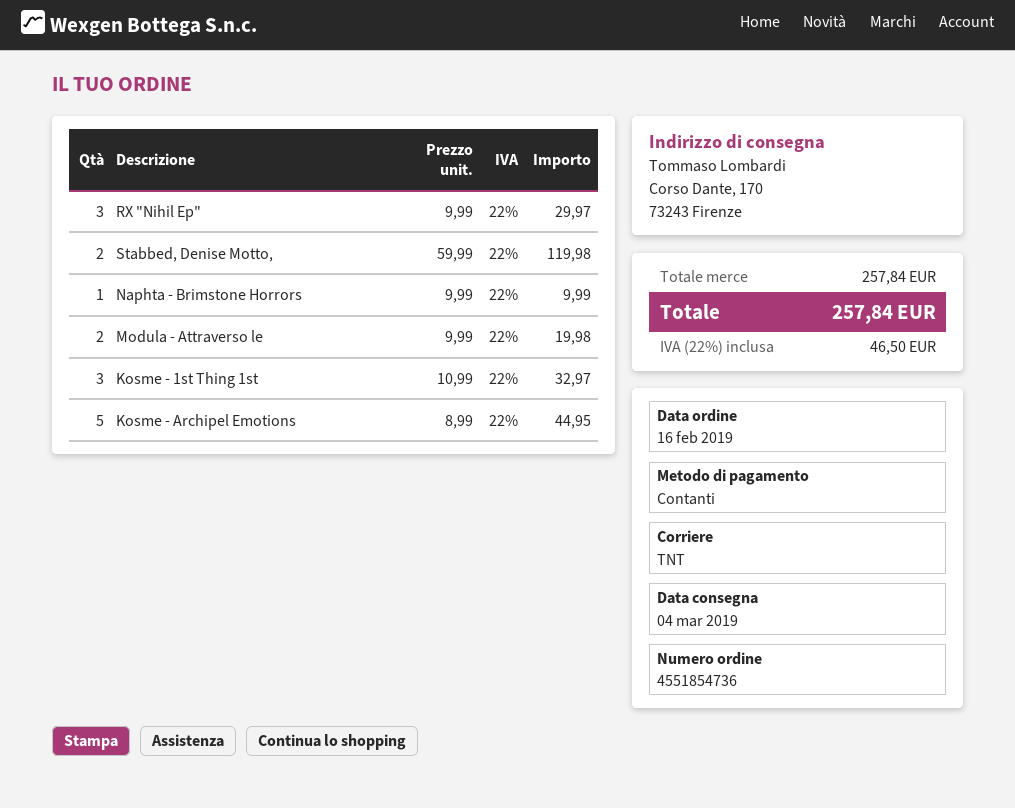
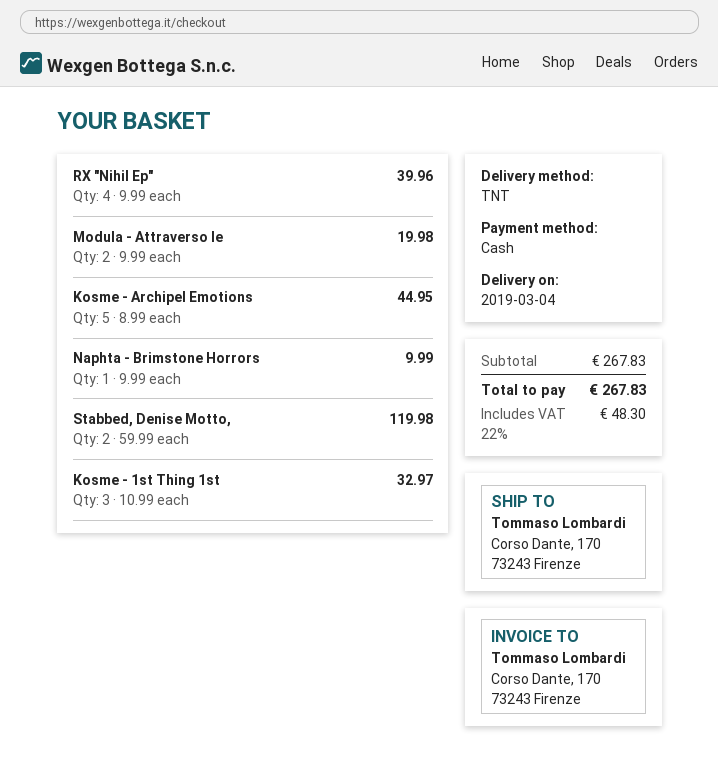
RX "Nihil Ep": 3 x 9.99 = 29.97 -> 4 x 9.99 = 39.96
subtotal: 257.84 -> 267.83
tax: 22% = 46.50 -> 22% = 48.30
total: 257.84 -> 267.83

